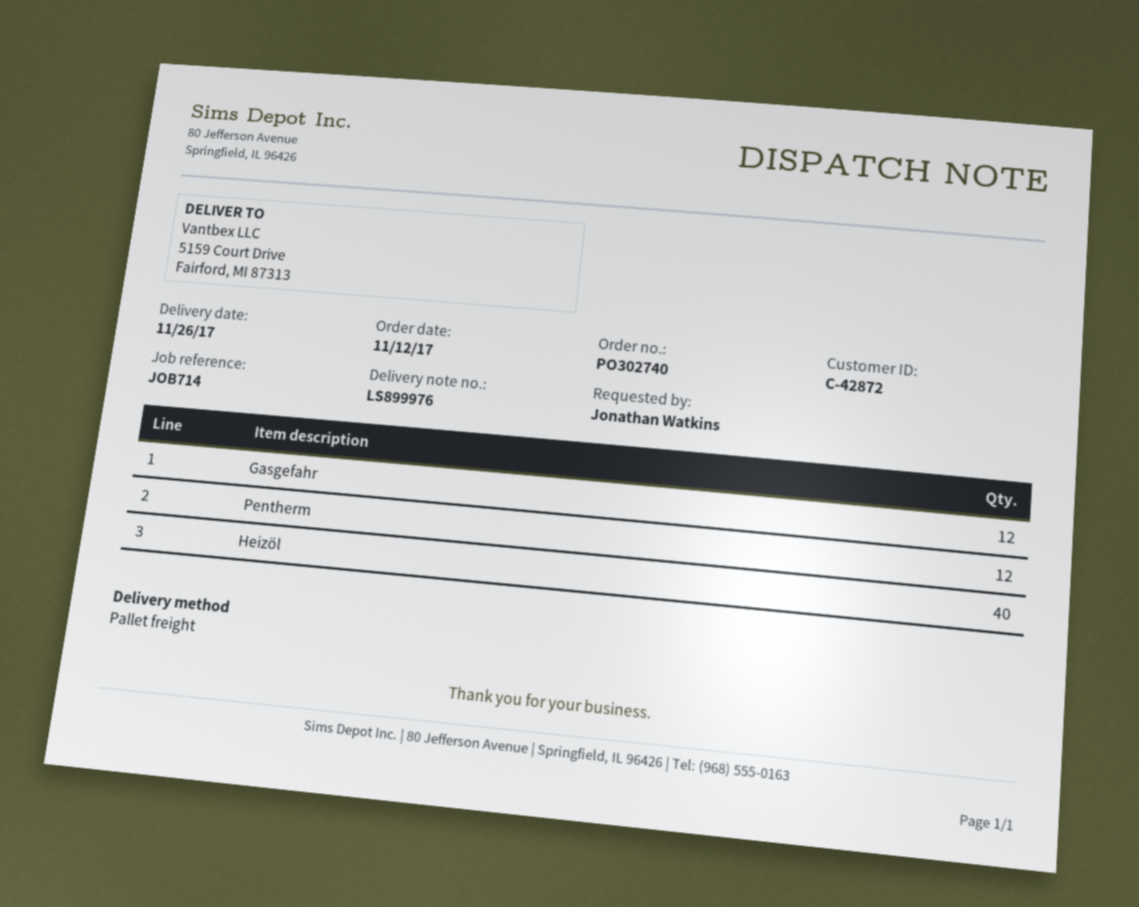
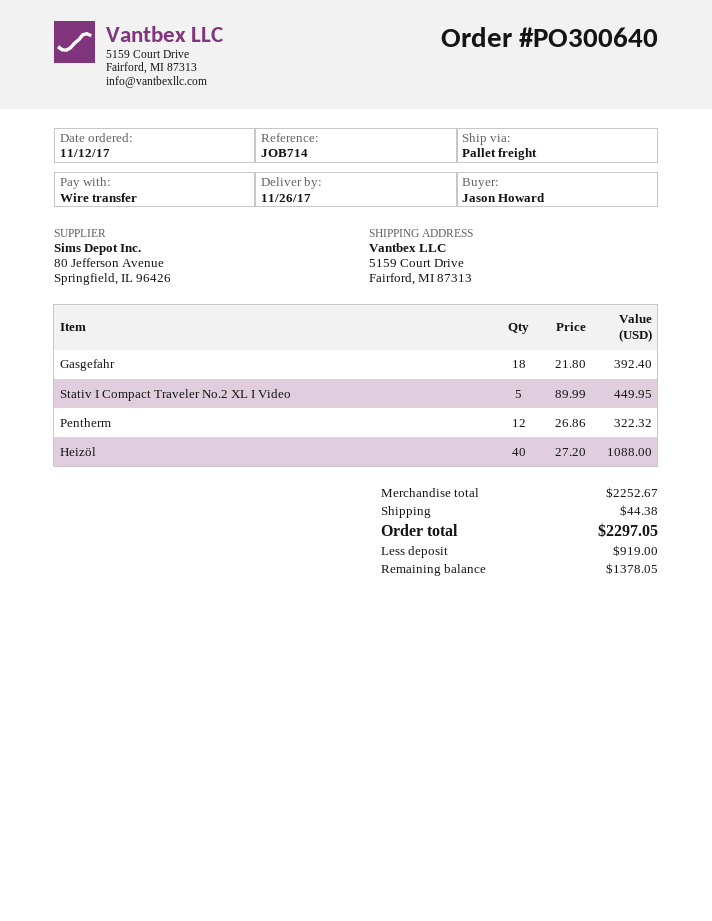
order number: PO302740 -> PO300640
ordered by: Jonathan Watkins -> Jason Howard
Gasgefahr: 12 -> 18
Stativ I Compact Traveler No.2 XL I Video: none -> 5

